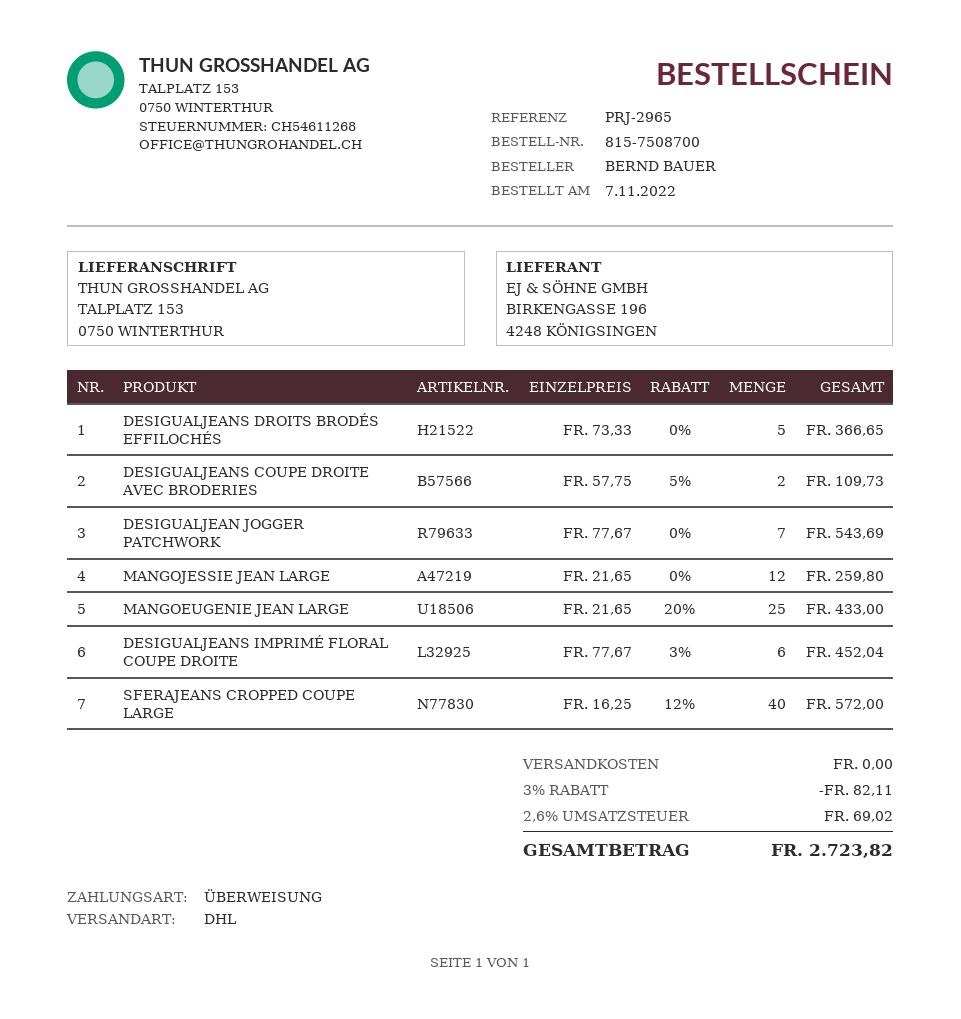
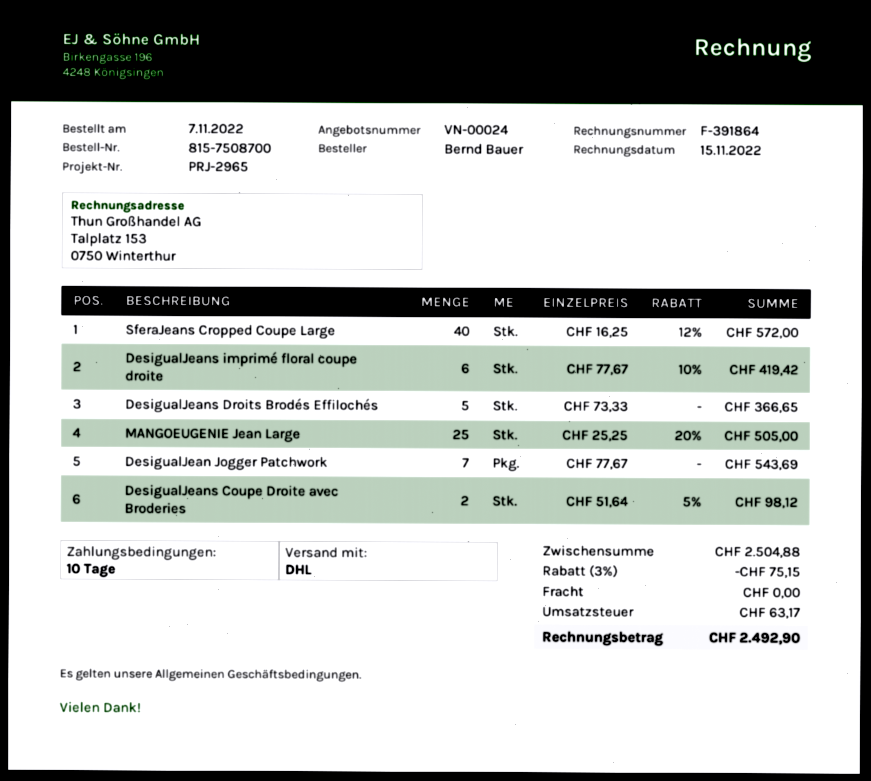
DESIGUALJEANS COUPE DROITE AVEC BRODERIES: 2 x 57.75 - 5% = 109.73 -> 2 x 51.64 - 5% = 98.12
MANGOJESSIE JEAN LARGE: 12 x 21.65 = 259.80 -> none
MANGOEUGENIE JEAN LARGE: 25 x 21.65 - 20% = 433.00 -> 25 x 25.25 - 20% = 505.00
DESIGUALJEANS IMPRIMÉ FLORAL COUPE DROITE: 6 x 77.67 - 3% = 452.04 -> 6 x 77.67 - 10% = 419.42
discount: 3% = 82.11 -> 3% = 75.15
tax: 69.02 -> 63.17
total: 2723.82 -> 2492.90

